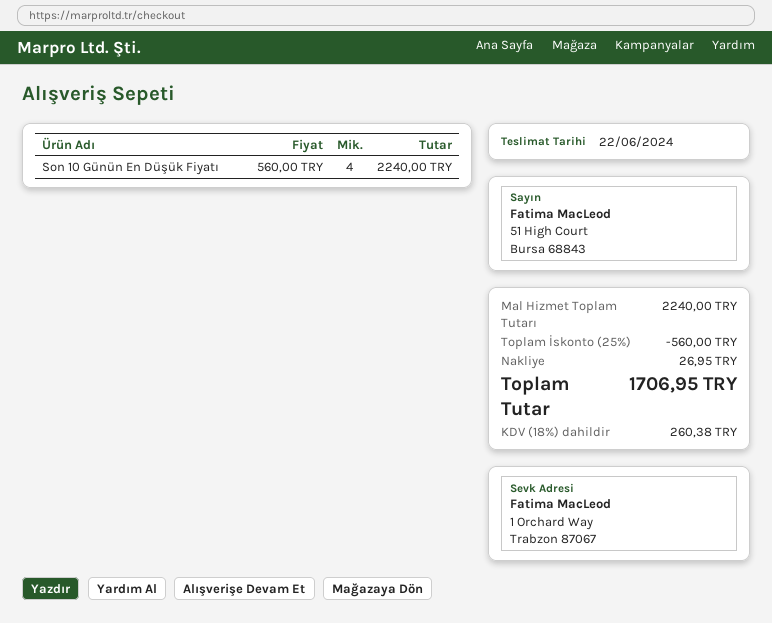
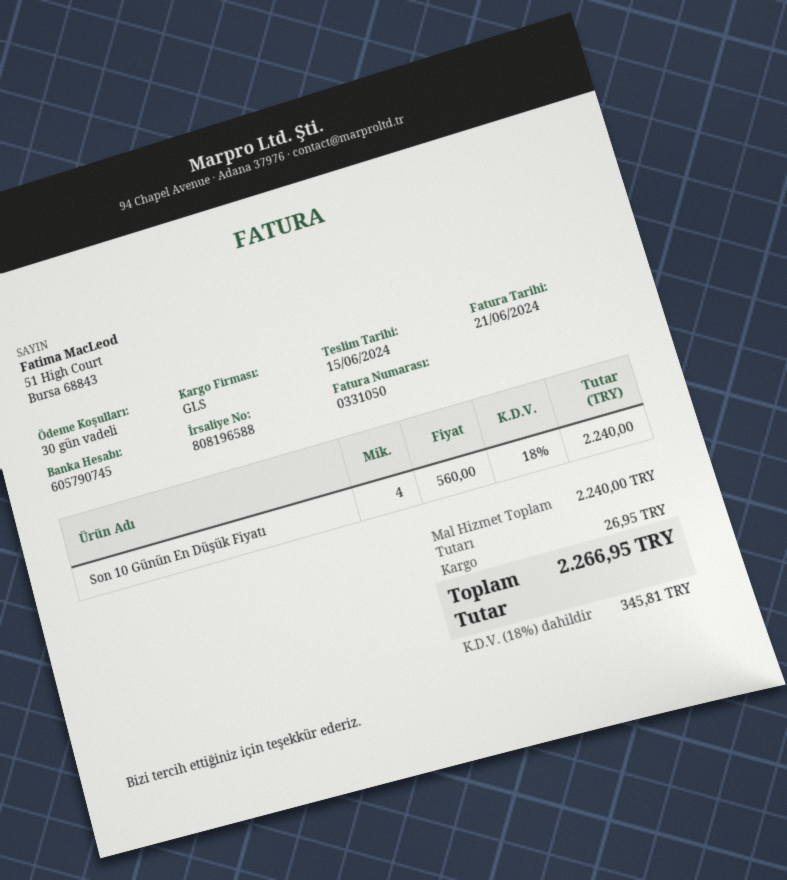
delivery date: 2024-06-22 -> 2024-06-15
discount: 25% = 560.00 -> none
tax: 18% = 260.38 -> 18% = 345.81
total: 1706.95 -> 2266.95

